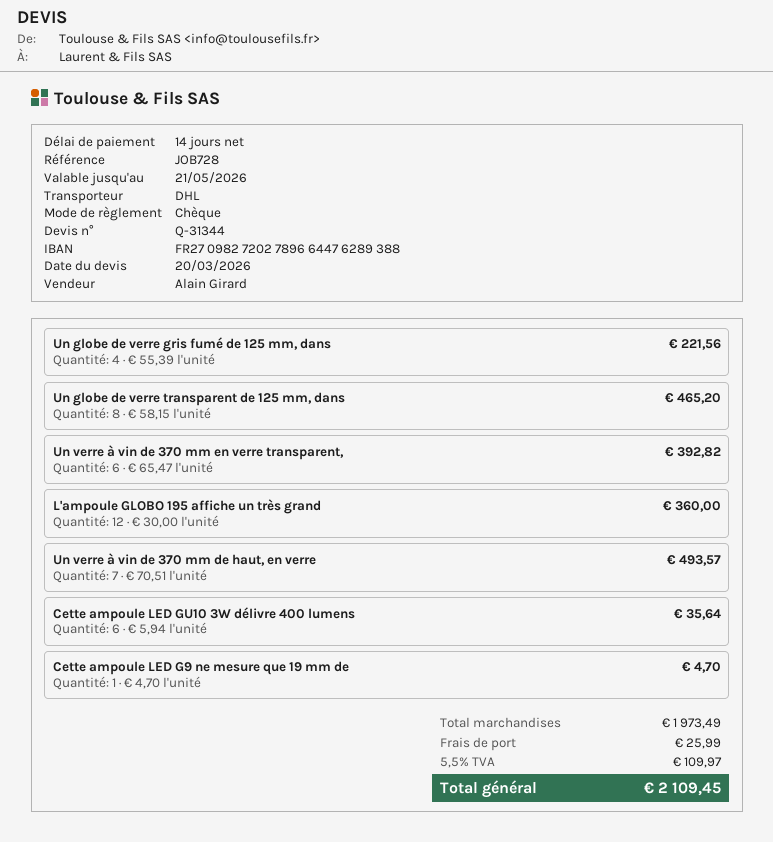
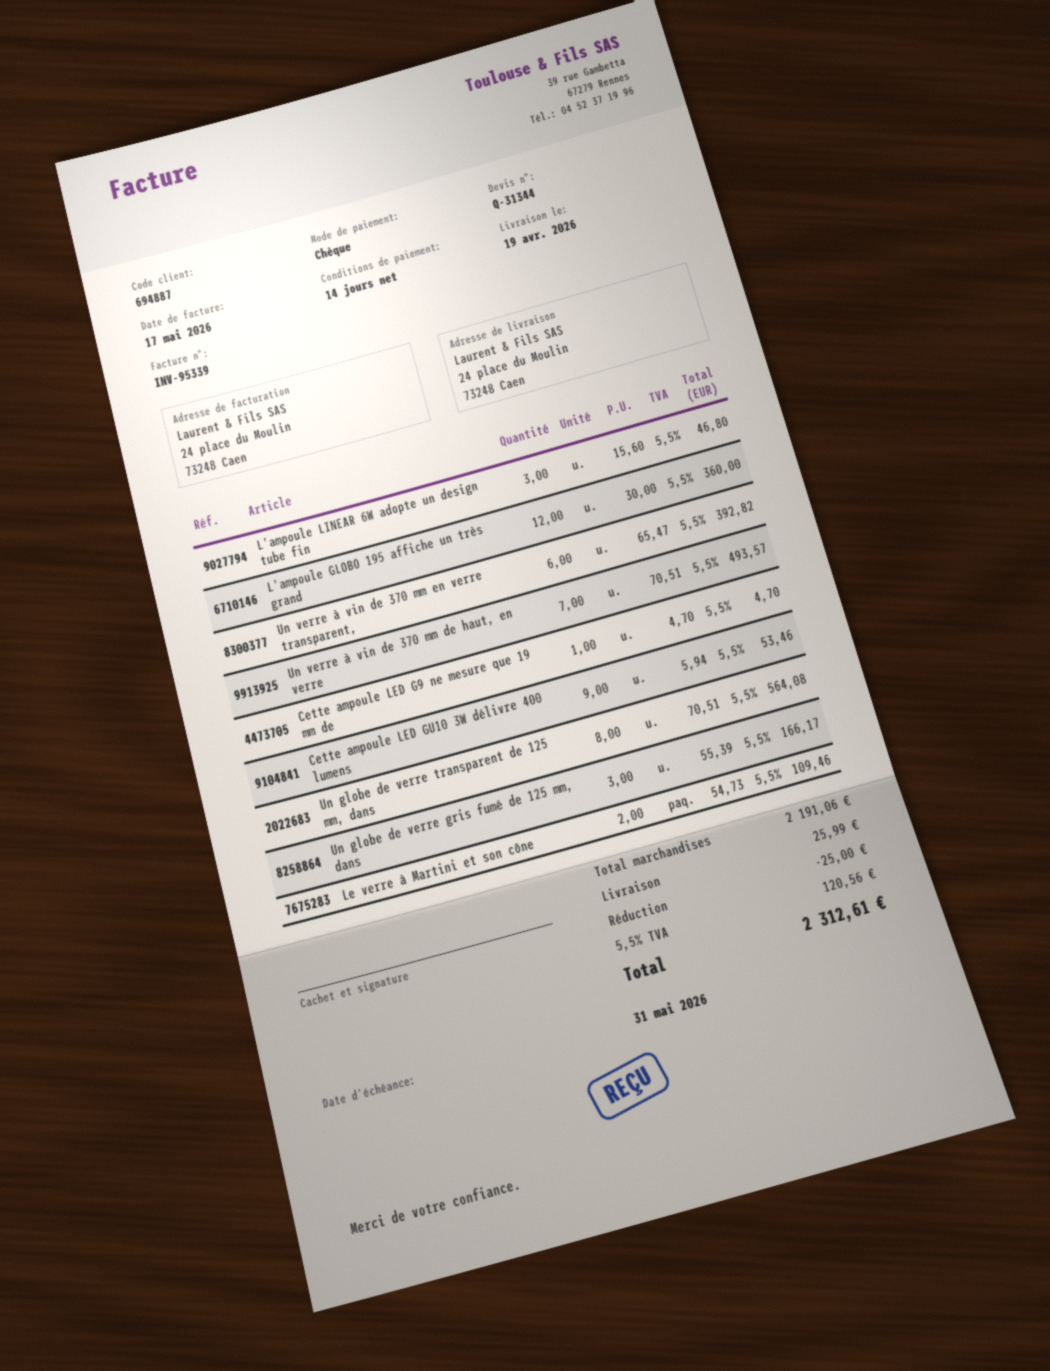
Un globe de verre gris fumé de 125 mm, dans: 4 x 55.39 = 221.56 -> 3 x 55.39 = 166.17
Un globe de verre transparent de 125 mm, dans: 8 x 58.15 = 465.20 -> 8 x 70.51 = 564.08
Cette ampoule LED GU10 3W délivre 400 lumens: 6 x 5.94 = 35.64 -> 9 x 5.94 = 53.46
L'ampoule LINEAR 6W adopte un design tube fin: none -> 3 x 15.60 = 46.80
Le verre à Martini et son cône: none -> 2 x 54.73 = 109.46
subtotal: 1973.49 -> 2191.06
discount: none -> 25.00
tax: 5.5% = 109.97 -> 5.5% = 120.56
total: 2109.45 -> 2312.61

